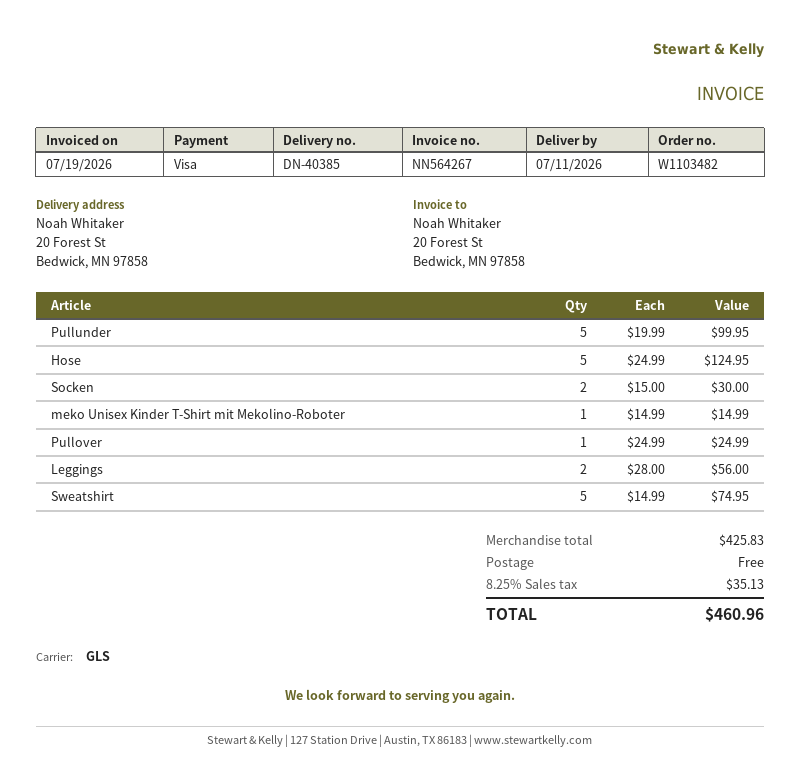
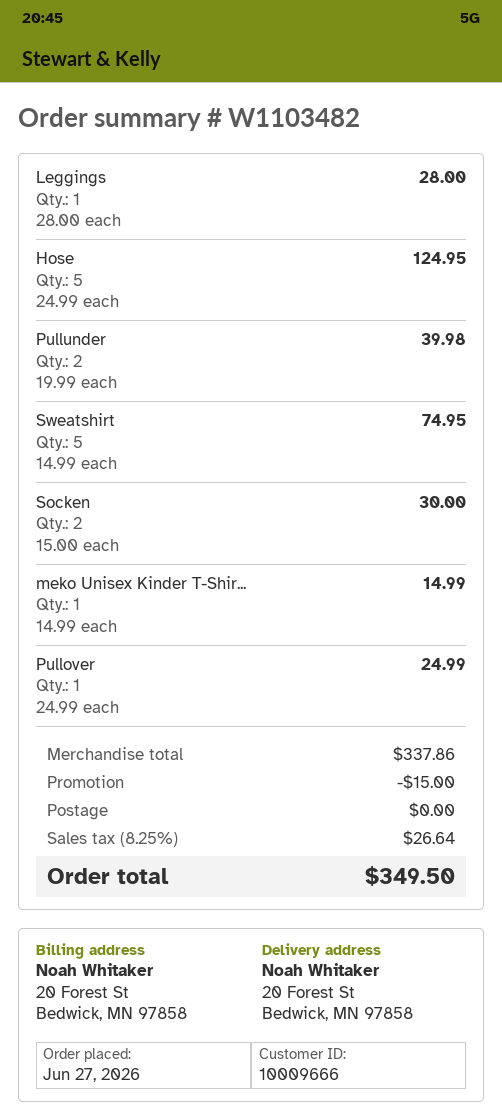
Pullunder: 5 x 19.99 = 99.95 -> 2 x 19.99 = 39.98
Leggings: 2 x 28.00 = 56.00 -> 1 x 28.00 = 28.00
subtotal: 425.83 -> 337.86
discount: none -> 15.00
tax: 8.25% = 35.13 -> 8.25% = 26.64
total: 460.96 -> 349.50

